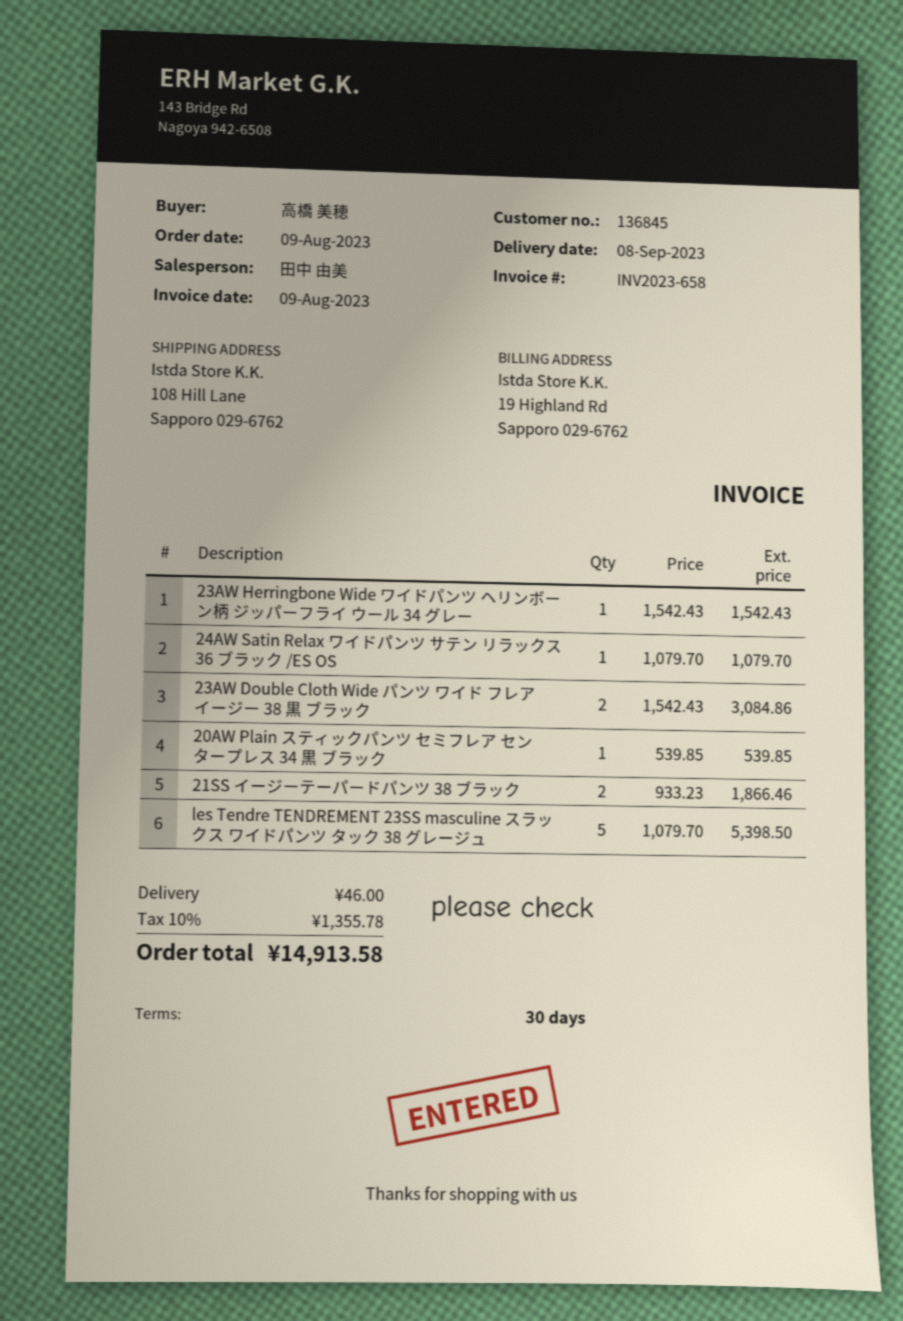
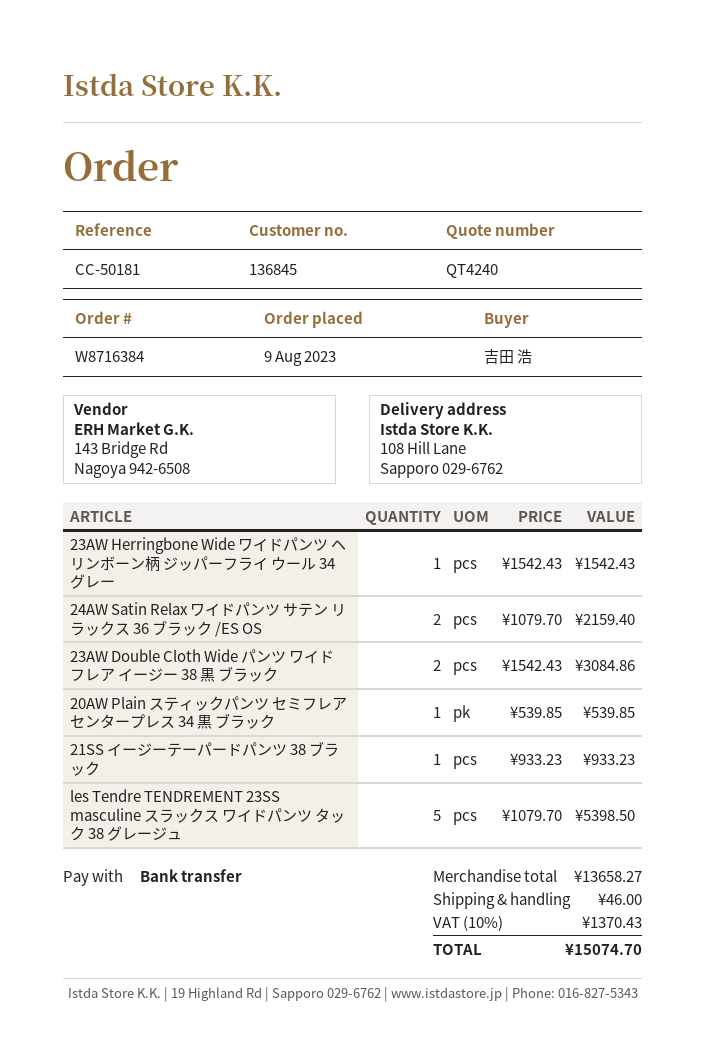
ordered by: 高橋 美穂 -> 吉田 浩
24AW Satin Relax ワイドパンツ サテン リラックス 36 ブラック /ES OS: 1 x 1079.70 = 1079.70 -> 2 x 1079.70 = 2159.40
21SS イージーテーパードパンツ 38 ブラック: 2 x 933.23 = 1866.46 -> 1 x 933.23 = 933.23
tax: 10% = 1355.78 -> 10% = 1370.43
total: 14913.58 -> 15074.70

